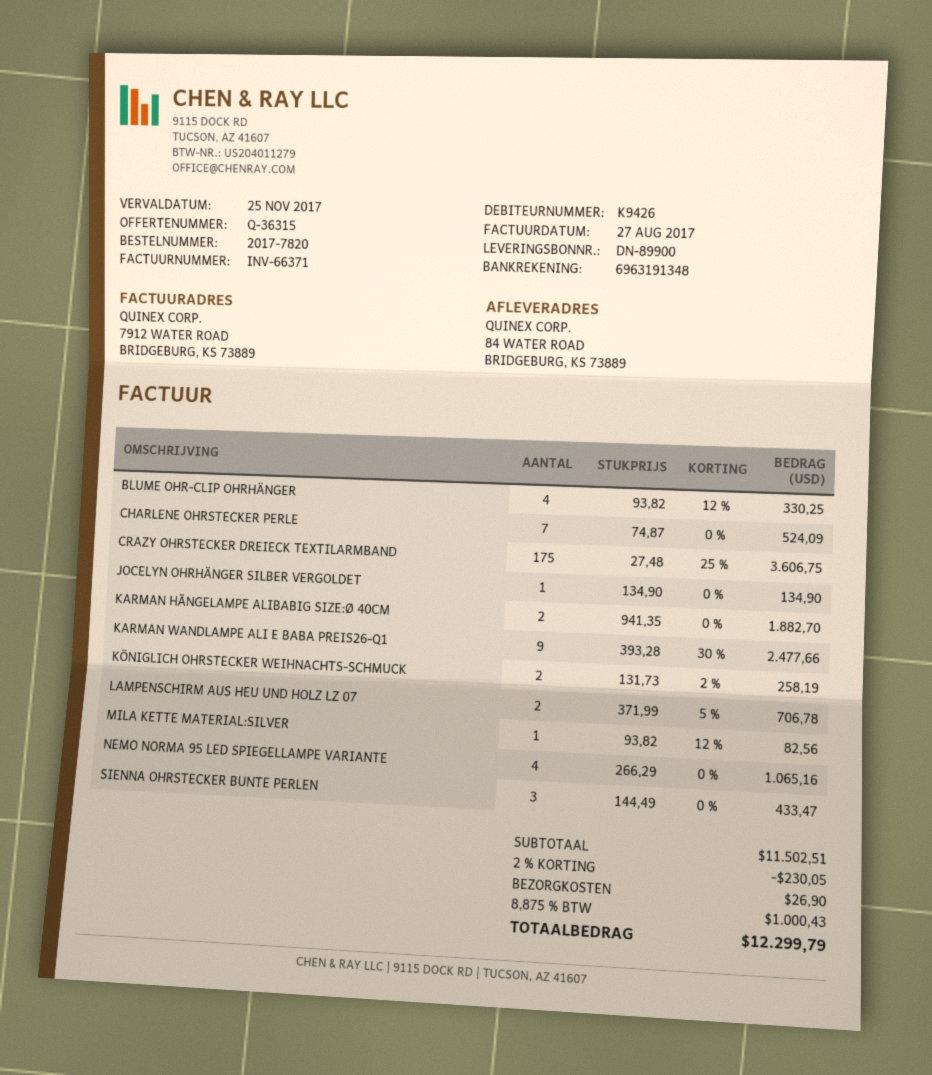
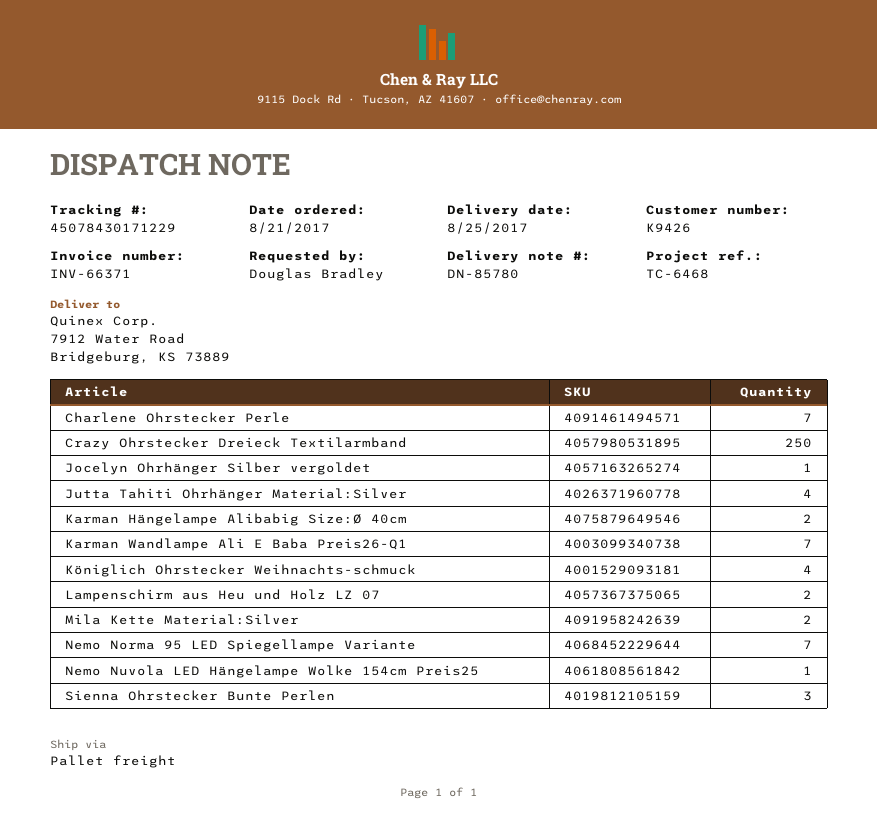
delivery note number: DN-89900 -> DN-85780
ship to: 84 WATER ROAD, BRIDGEBURG, KS 73889 -> 7912 Water Road, Bridgeburg, KS 73889
BLUME OHR-CLIP OHRHÄNGER: 4 -> none
CRAZY OHRSTECKER DREIECK TEXTILARMBAND: 175 -> 250
KARMAN WANDLAMPE ALI E BABA PREIS26-Q1: 9 -> 7
KÖNIGLICH OHRSTECKER WEIHNACHTS-SCHMUCK: 2 -> 4
MILA KETTE MATERIAL:SILVER: 1 -> 2
NEMO NORMA 95 LED SPIEGELLAMPE VARIANTE: 4 -> 7
Jutta Tahiti Ohrhänger Material:Silver: none -> 4
Nemo Nuvola LED Hängelampe Wolke 154cm Preis25: none -> 1

